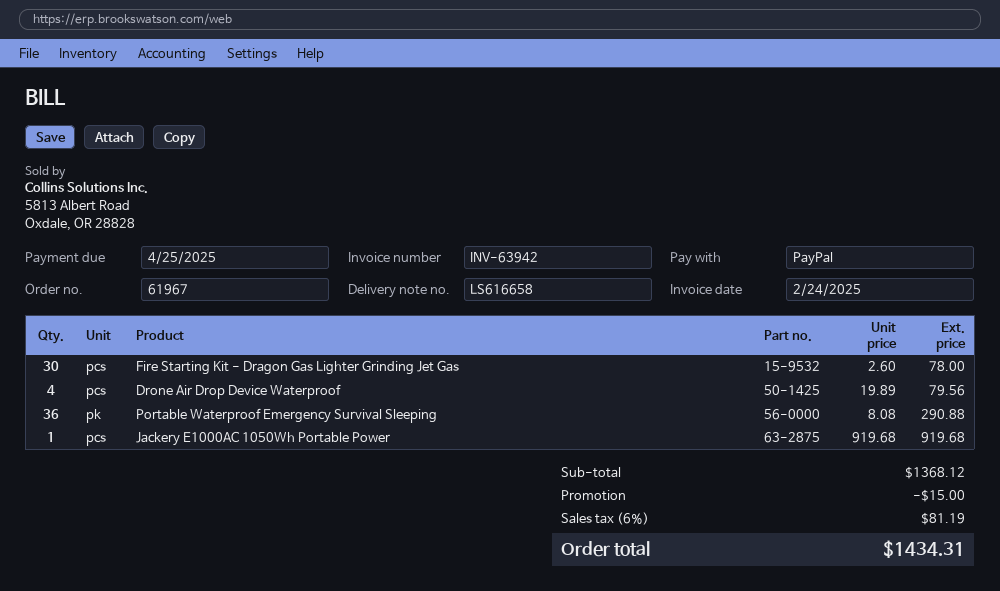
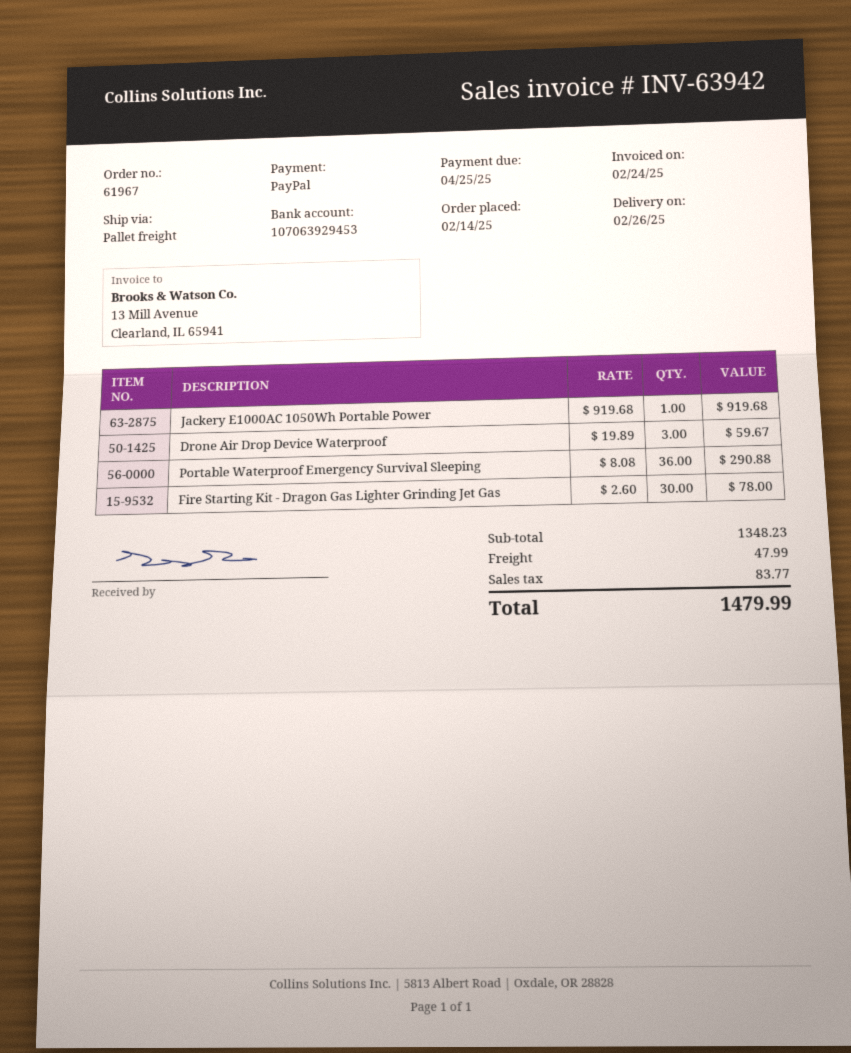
Drone Air Drop Device Waterproof: 4 x 19.89 = 79.56 -> 3 x 19.89 = 59.67
subtotal: 1368.12 -> 1348.23
discount: 15.00 -> none
shipping: none -> 47.99
tax: 81.19 -> 83.77
total: 1434.31 -> 1479.99

